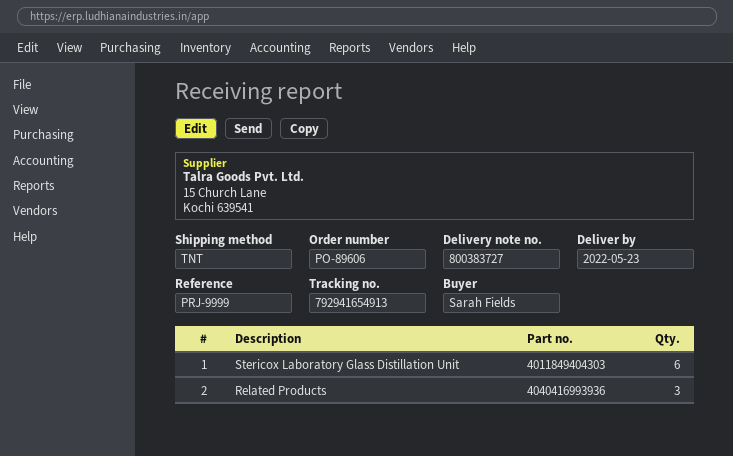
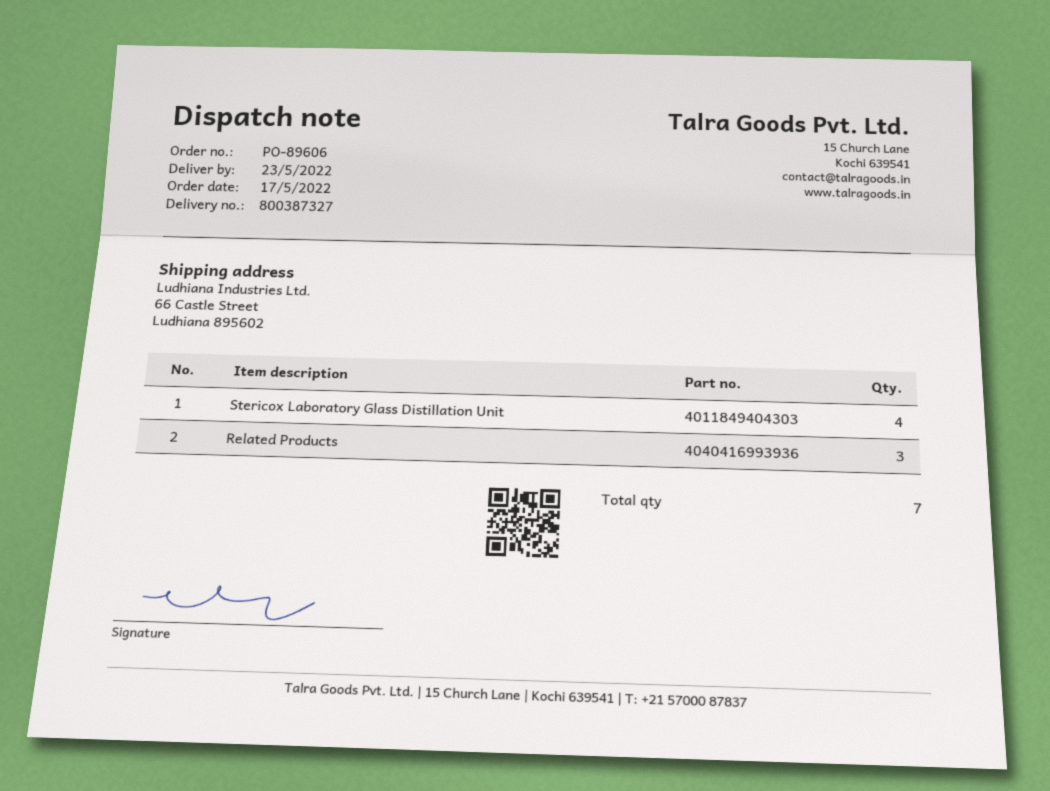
delivery note number: 800383727 -> 800387327
Stericox Laboratory Glass Distillation Unit: 6 -> 4

